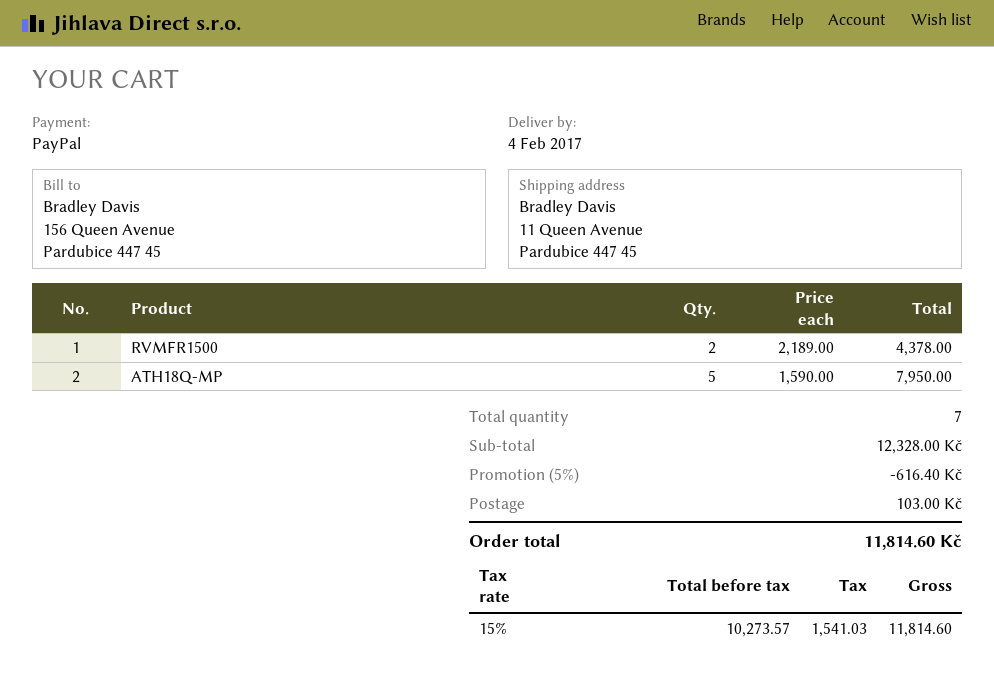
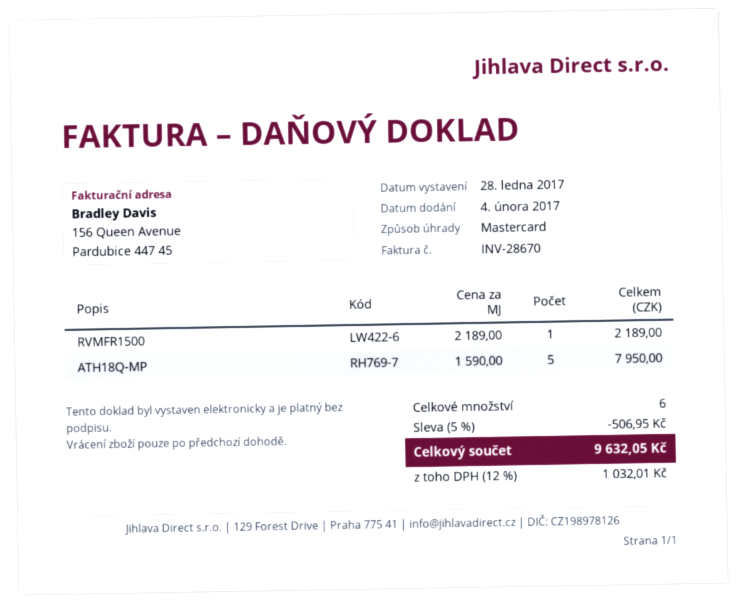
payment method: PayPal -> Mastercard
RVMFR1500: 2 x 2189.00 = 4378.00 -> 1 x 2189.00 = 2189.00
total quantity: 7 -> 6
discount: 5% = 616.40 -> 5% = 506.95
shipping: 103.00 -> none
tax: 15% = 1541.03 -> 12% = 1032.01
total: 11814.60 -> 9632.05

